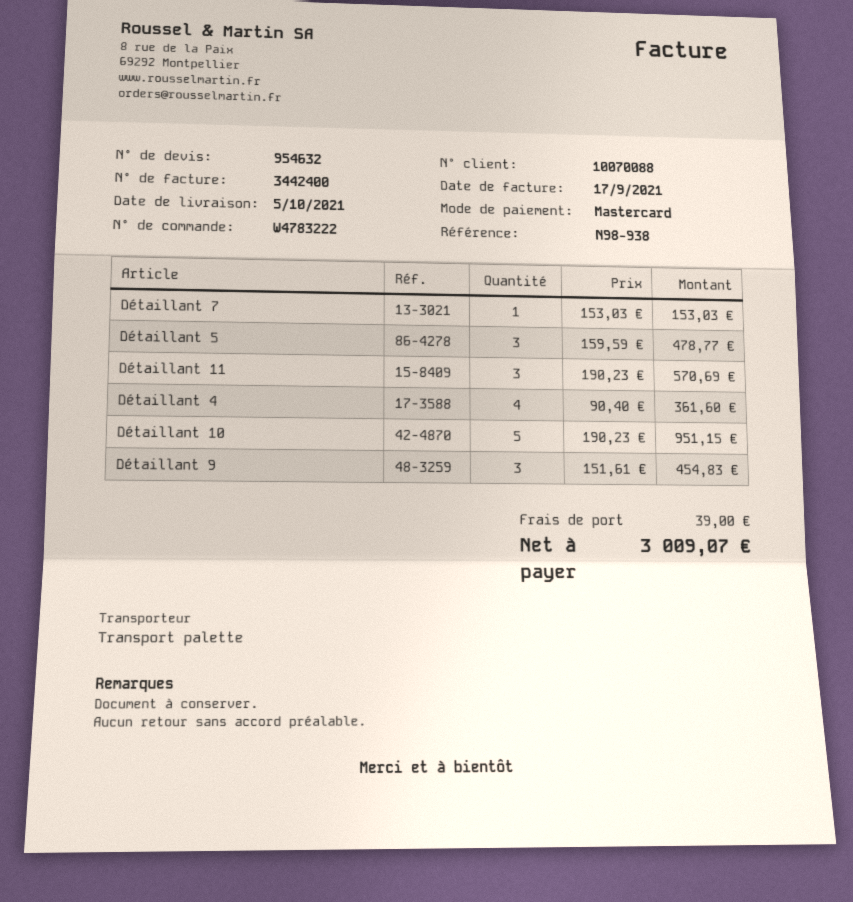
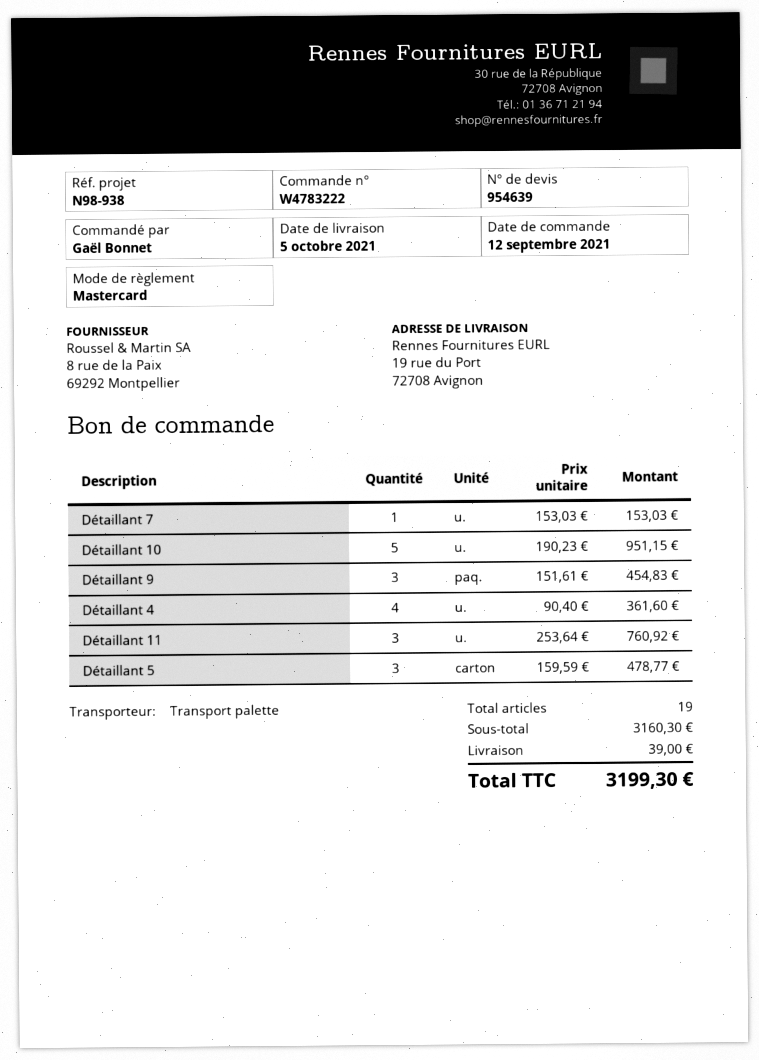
quote number: 954632 -> 954639
Détaillant 11: 3 x 190.23 = 570.69 -> 3 x 253.64 = 760.92
total: 3009.07 -> 3199.30

